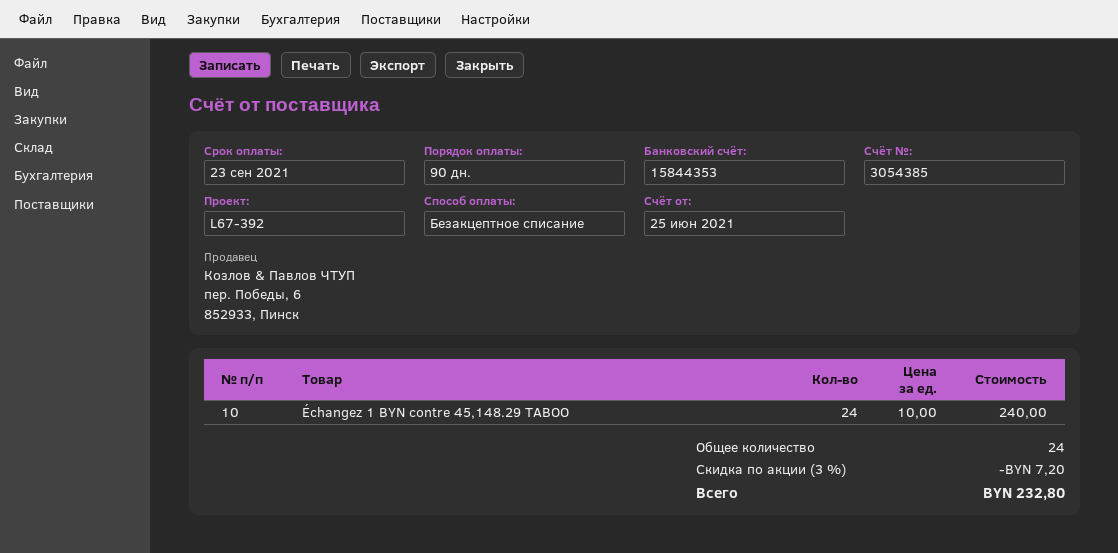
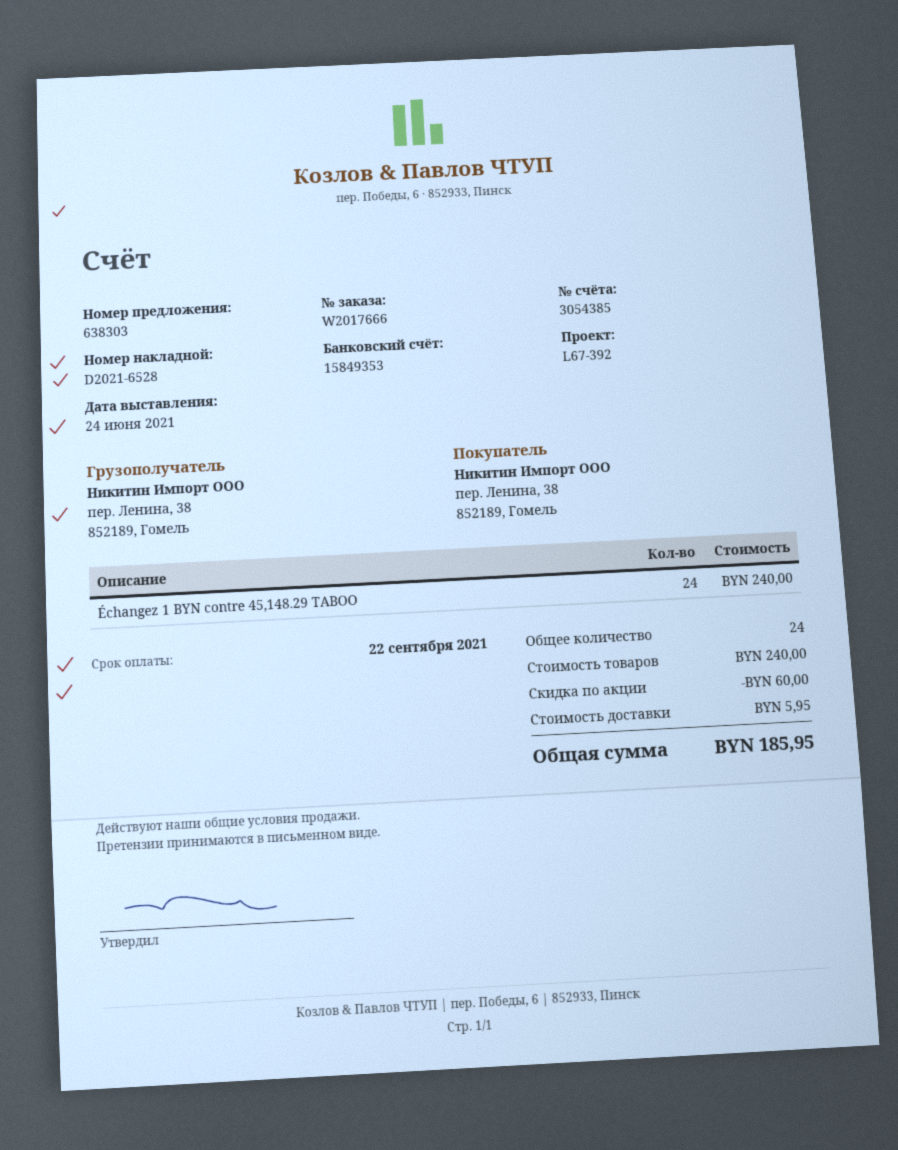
invoice date: 2021-06-25 -> 2021-06-24
due date: 2021-09-23 -> 2021-09-22
bank account: 15844353 -> 15849353
discount: 7.20 -> 60.00
shipping: none -> 5.95
total: 232.80 -> 185.95

